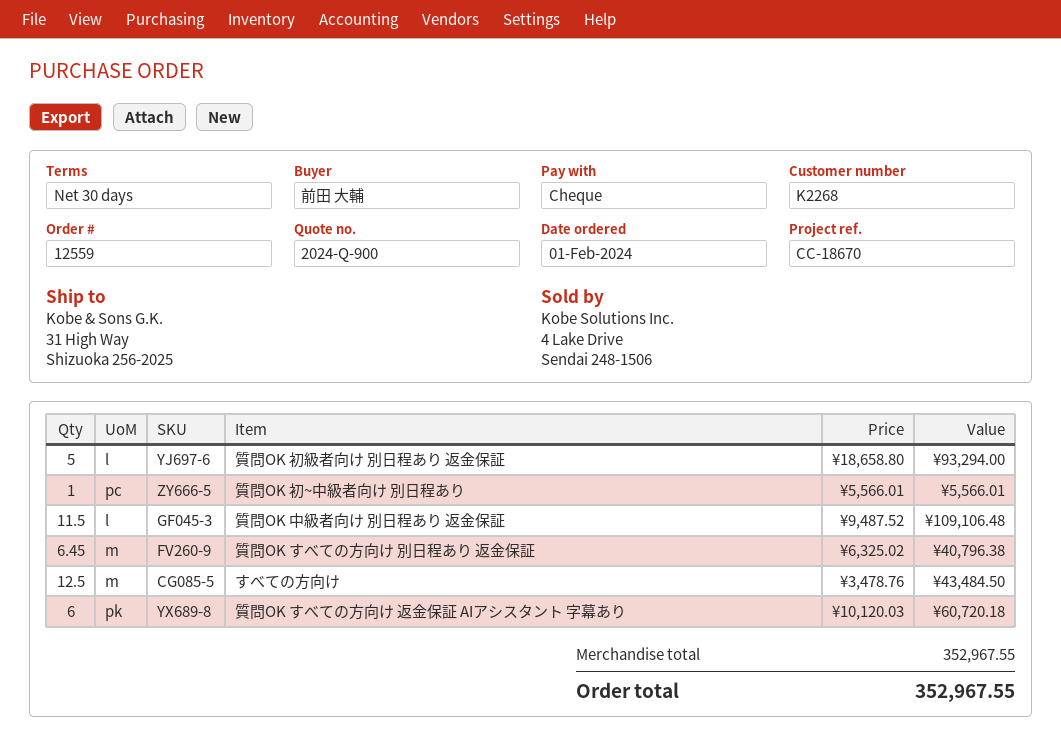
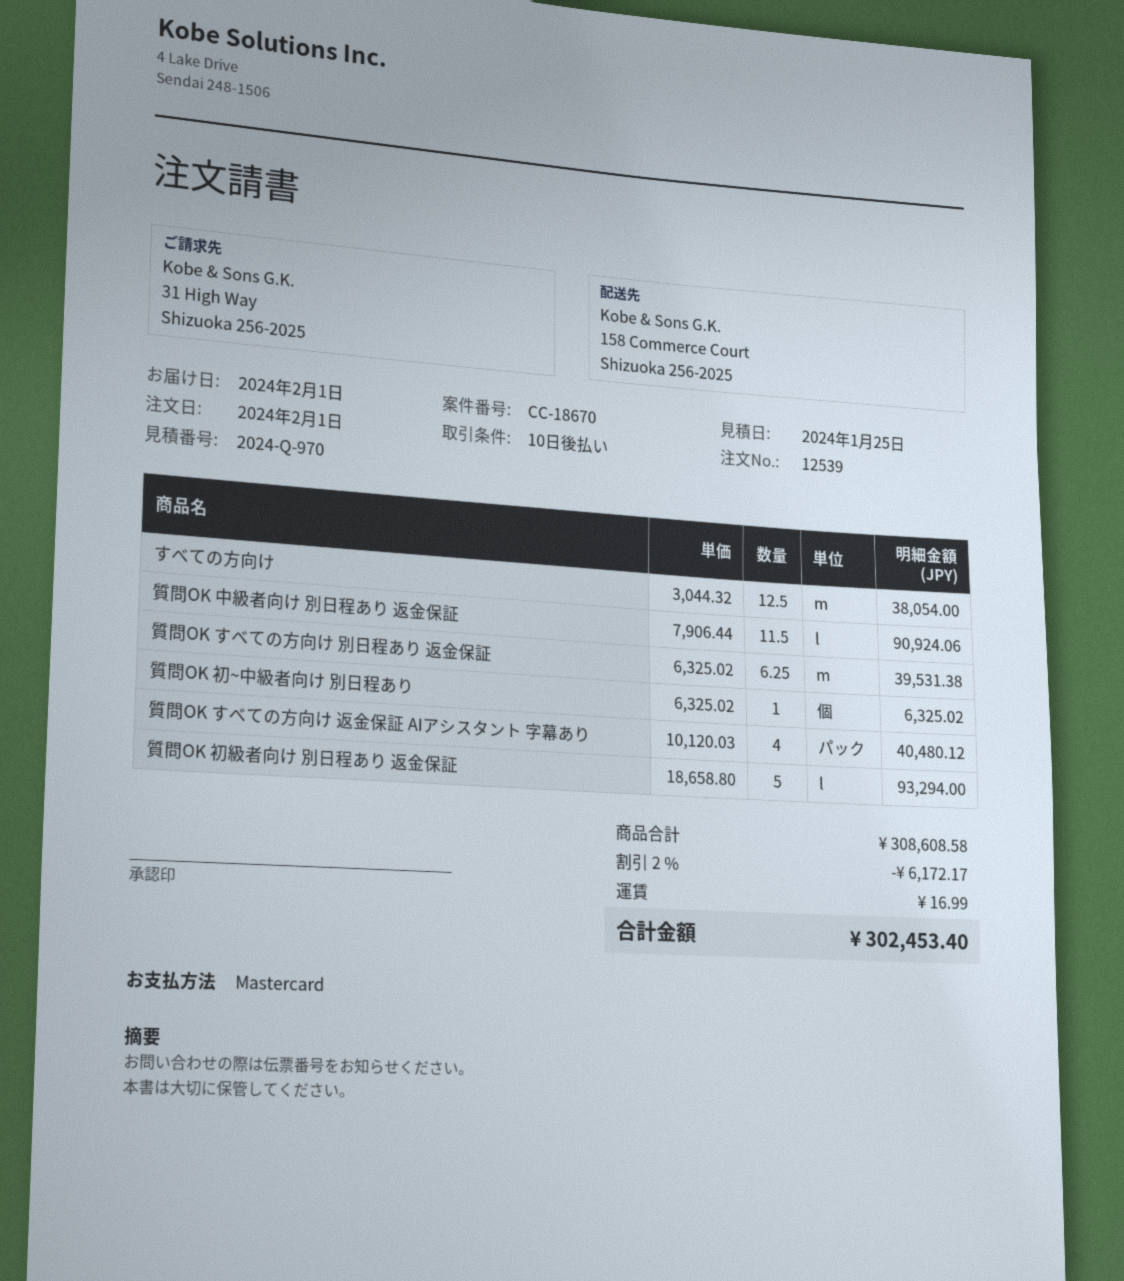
quote number: 2024-Q-900 -> 2024-Q-970
order number: 12559 -> 12539
payment terms: 30 days -> 10 days
payment method: cheque -> Mastercard
ship to: 31 High Way, Shizuoka 256-2025 -> 158 Commerce Court, Shizuoka 256-2025
質問OK 初~中級者向け 別日程あり: 1 x 5566.01 = 5566.01 -> 1 x 6325.02 = 6325.02
質問OK 中級者向け 別日程あり 返金保証: 11.5 x 9487.52 = 109106.48 -> 11.5 x 7906.44 = 90924.06
質問OK すべての方向け 別日程あり 返金保証: 6.45 x 6325.02 = 40796.38 -> 6.25 x 6325.02 = 39531.38
すべての方向け: 12.5 x 3478.76 = 43484.50 -> 12.5 x 3044.32 = 38054.00
質問OK すべての方向け 返金保証 AIアシスタント 字幕あり: 6 x 10120.03 = 60720.18 -> 4 x 10120.03 = 40480.12
subtotal: 352967.55 -> 308608.58
discount: none -> 2% = 6172.17
shipping: none -> 16.99
total: 352967.55 -> 302453.40

